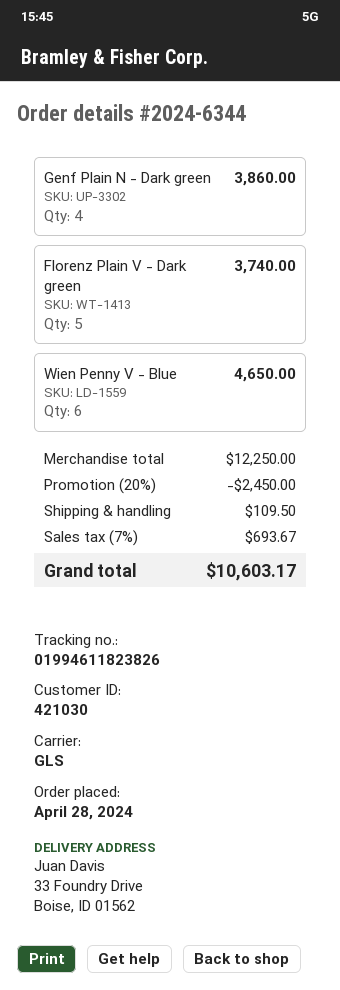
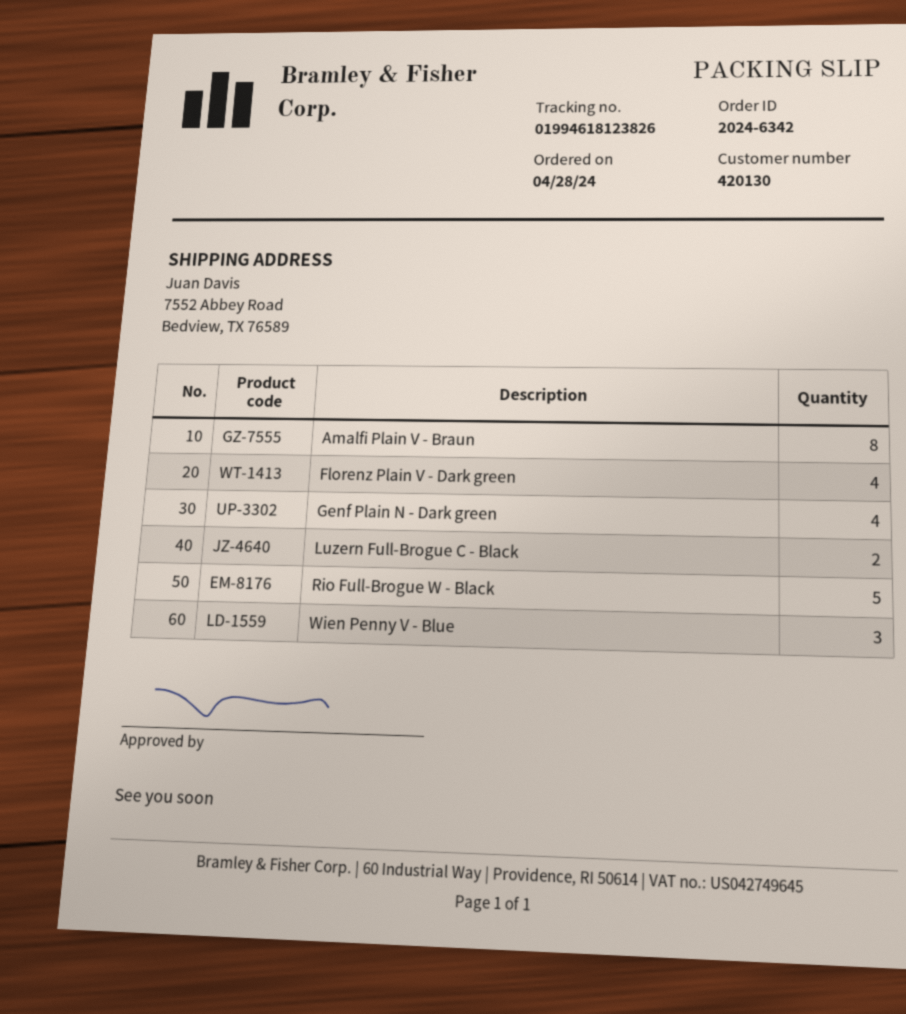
order number: 2024-6344 -> 2024-6342
customer number: 421030 -> 420130
tracking number: 01994611823826 -> 01994618123826
ship to: 33 Foundry Drive, Boise, ID 01562 -> 7552 Abbey Road, Bedview, TX 76589
Florenz Plain V - Dark green: 5 -> 4
Wien Penny V - Blue: 6 -> 3
Amalfi Plain V - Braun: none -> 8
Luzern Full-Brogue C - Black: none -> 2
Rio Full-Brogue W - Black: none -> 5

